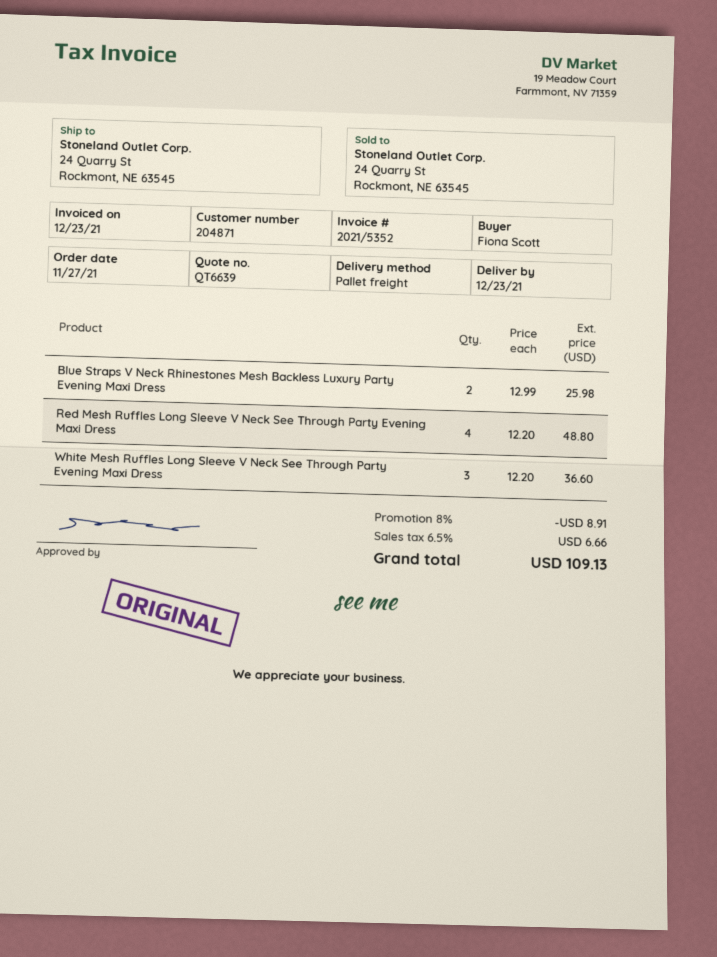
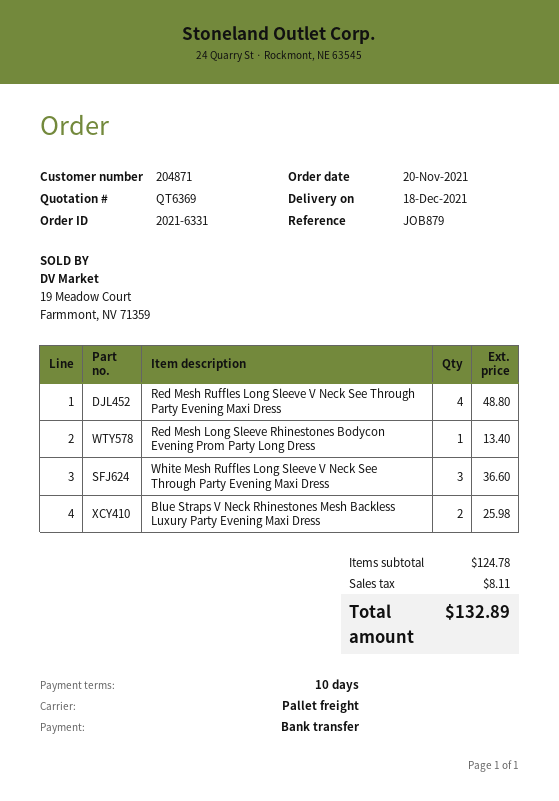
quote number: QT6639 -> QT6369
order date: 2021-11-27 -> 2021-11-20
delivery date: 2021-12-23 -> 2021-12-18
Red Mesh Long Sleeve Rhinestones Bodycon Evening Prom Party Long Dress: none -> 1 for 13.40
discount: 8% = 8.91 -> none
tax: 6.66 -> 8.11
total: 109.13 -> 132.89

